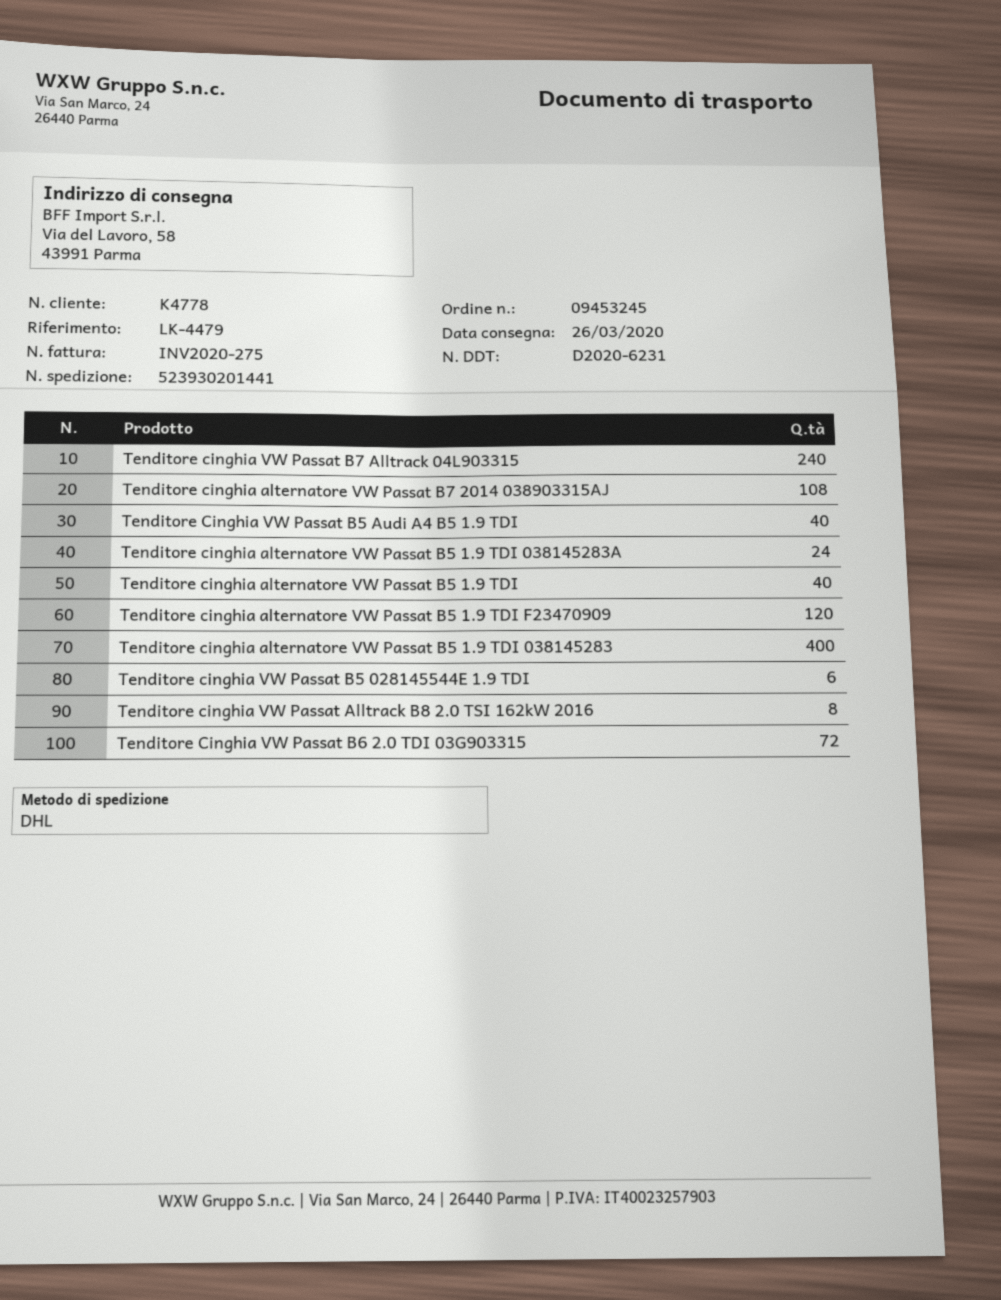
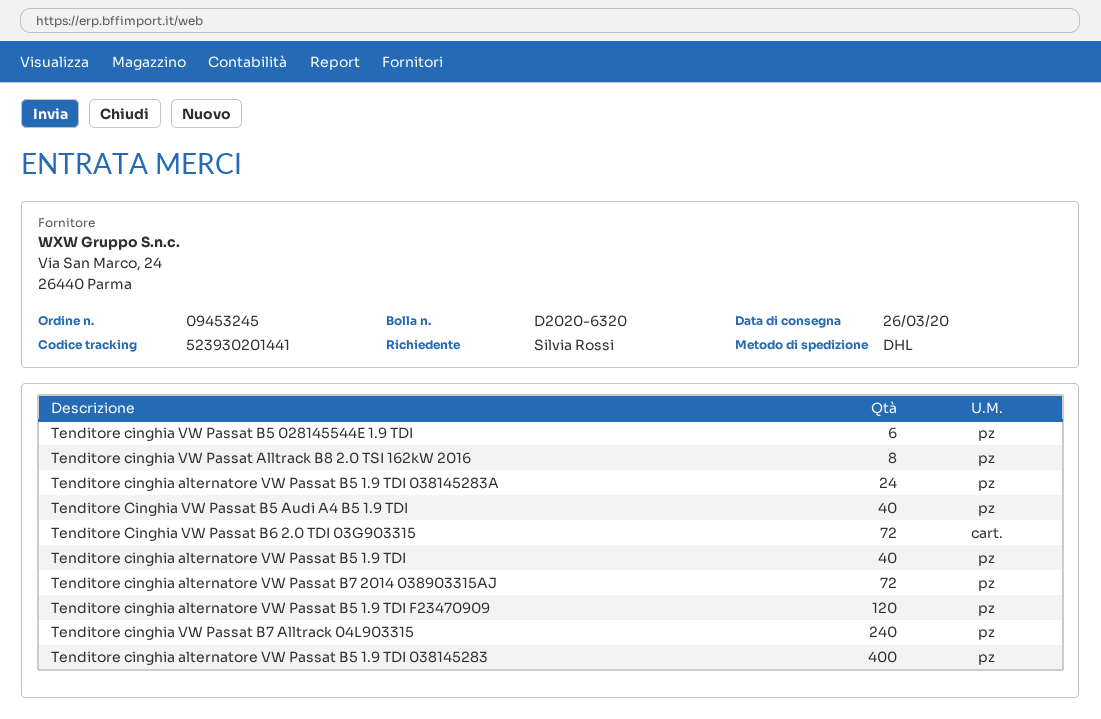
delivery note number: D2020-6231 -> D2020-6320
Tenditore cinghia alternatore VW Passat B7 2014 038903315AJ: 108 -> 72

